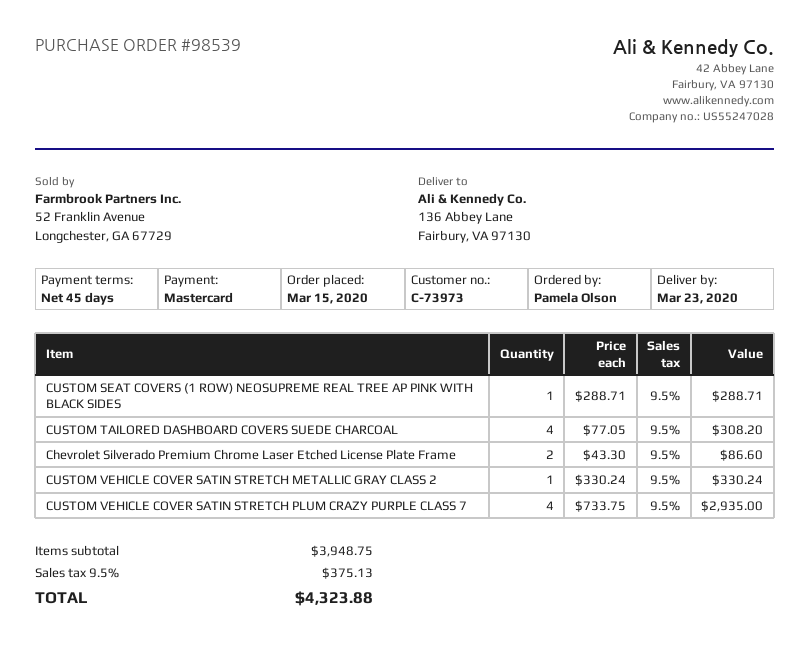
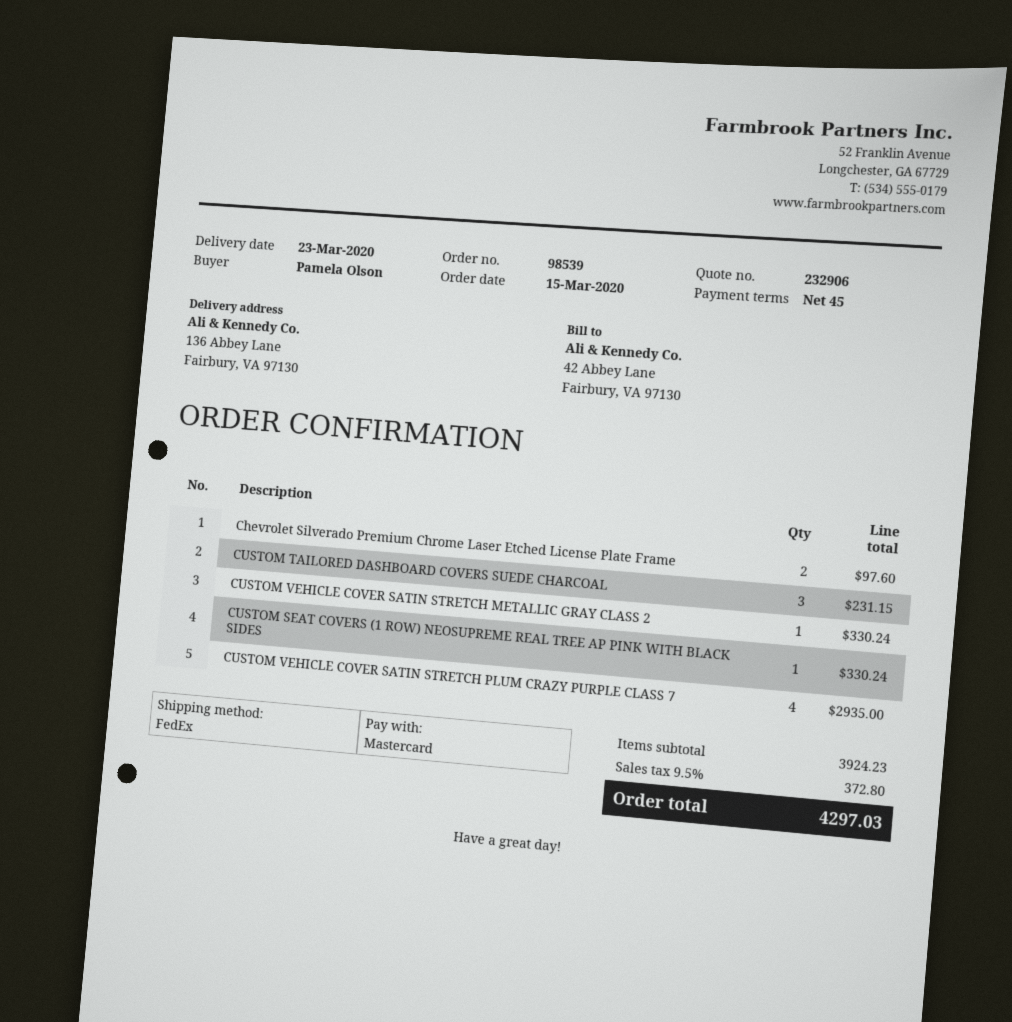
CUSTOM SEAT COVERS (1 ROW) NEOSUPREME REAL TREE AP PINK WITH BLACK SIDES: 1 for 288.71 -> 1 for 330.24
CUSTOM TAILORED DASHBOARD COVERS SUEDE CHARCOAL: 4 for 308.20 -> 3 for 231.15
Chevrolet Silverado Premium Chrome Laser Etched License Plate Frame: 2 for 86.60 -> 2 for 97.60
subtotal: 3948.75 -> 3924.23
tax: 9.5% = 375.13 -> 9.5% = 372.80
total: 4323.88 -> 4297.03

